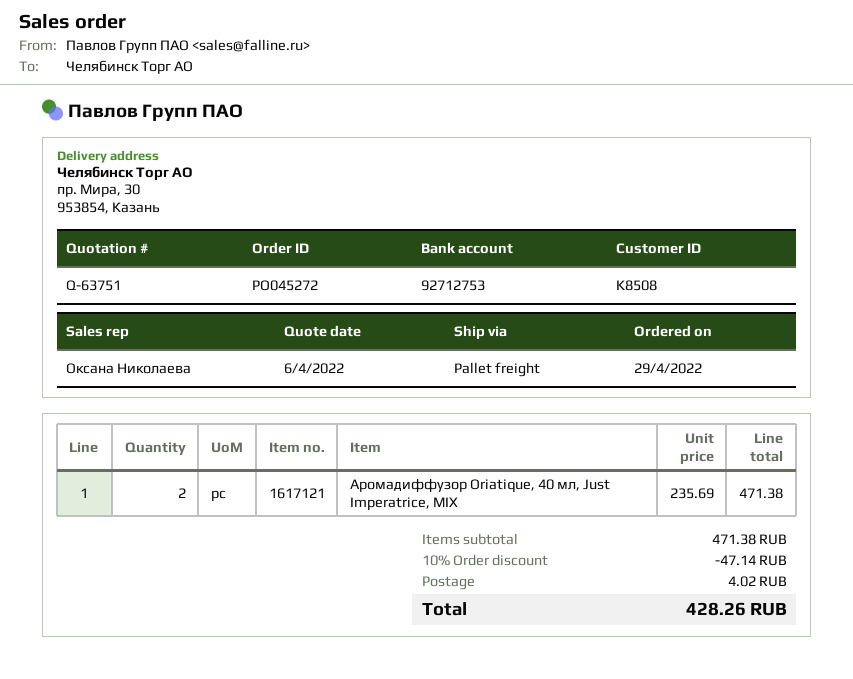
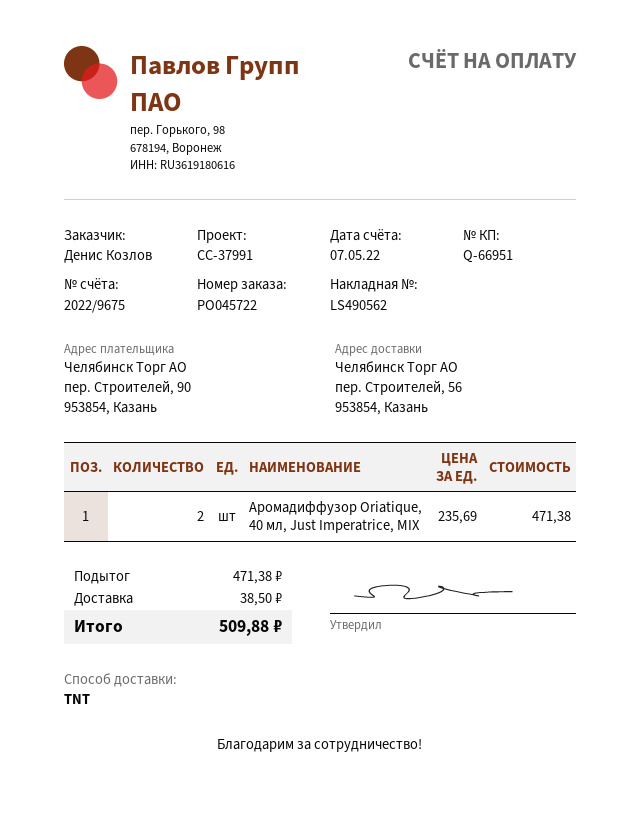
quote number: Q-63751 -> Q-66951
order number: PO045272 -> PO045722
shipping method: pallet freight -> TNT
ship to: пр. Мира, 30, 953854, Казань -> пер. Строителей, 56, 953854, Казань
discount: 10% = 47.14 -> none
shipping: 4.02 -> 38.50
total: 428.26 -> 509.88

